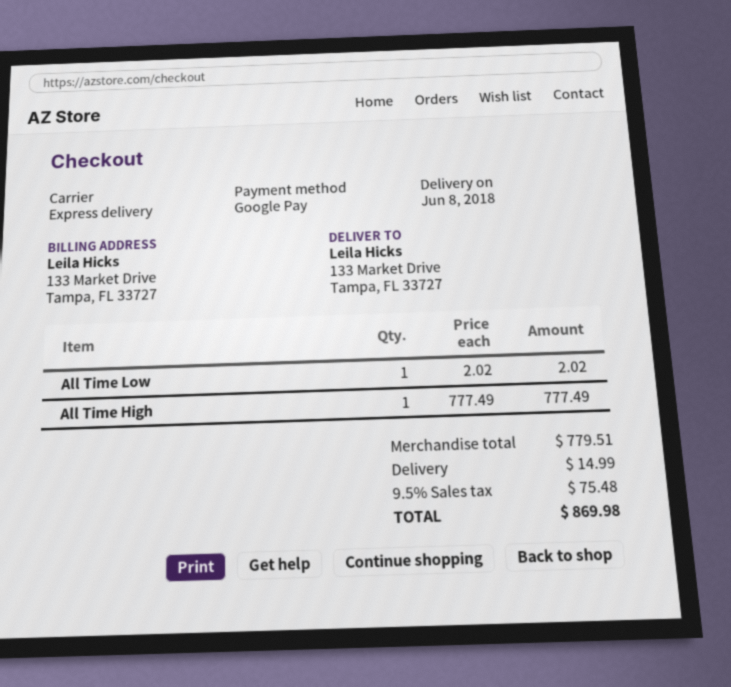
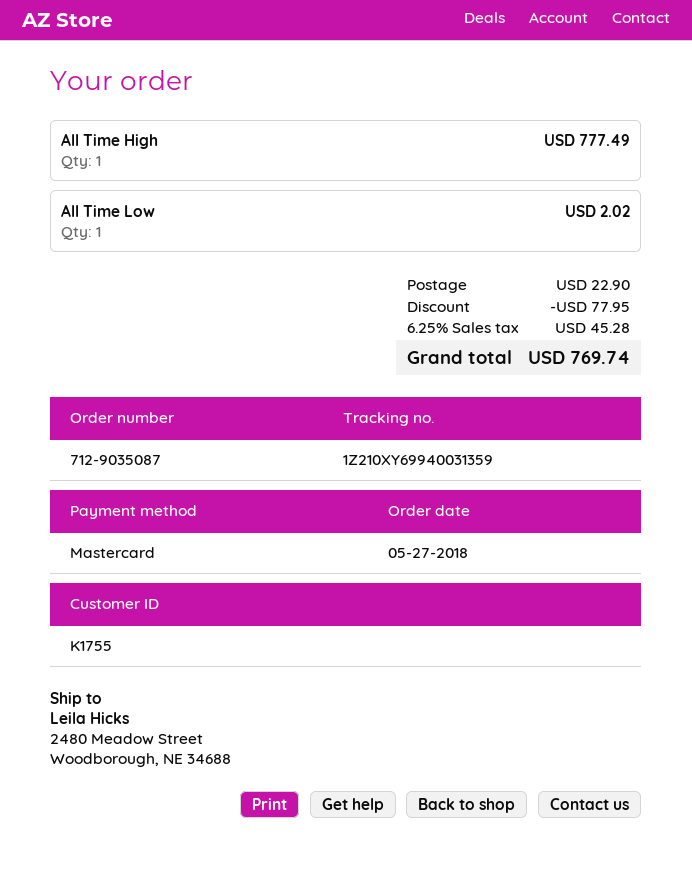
payment method: Google Pay -> Mastercard
ship to: 133 Market Drive, Tampa, FL 33727 -> 2480 Meadow Street, Woodborough, NE 34688
discount: none -> 77.95
shipping: 14.99 -> 22.90
tax: 9.5% = 75.48 -> 6.25% = 45.28
total: 869.98 -> 769.74

